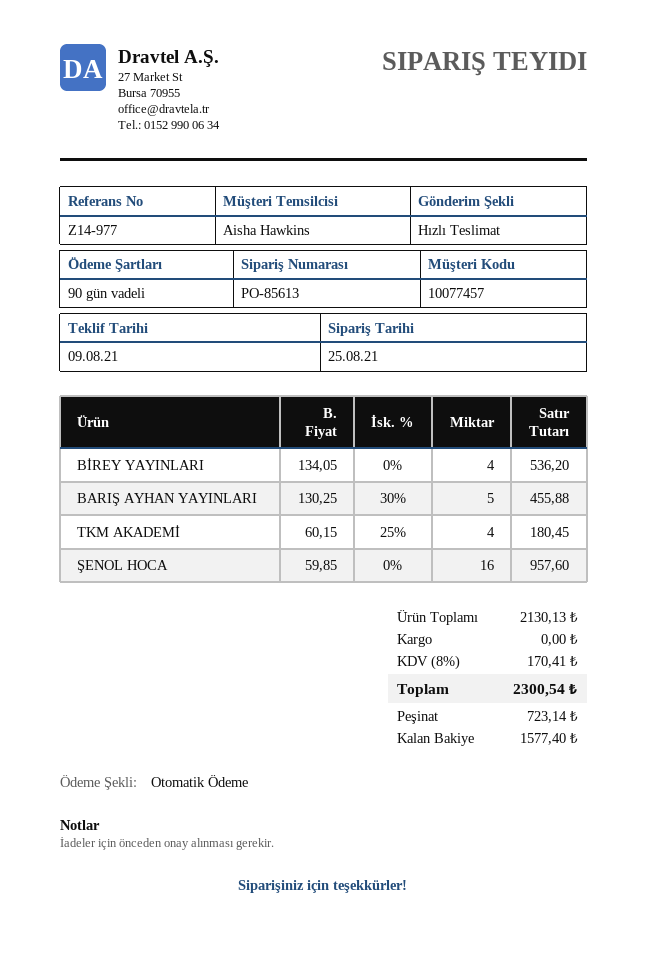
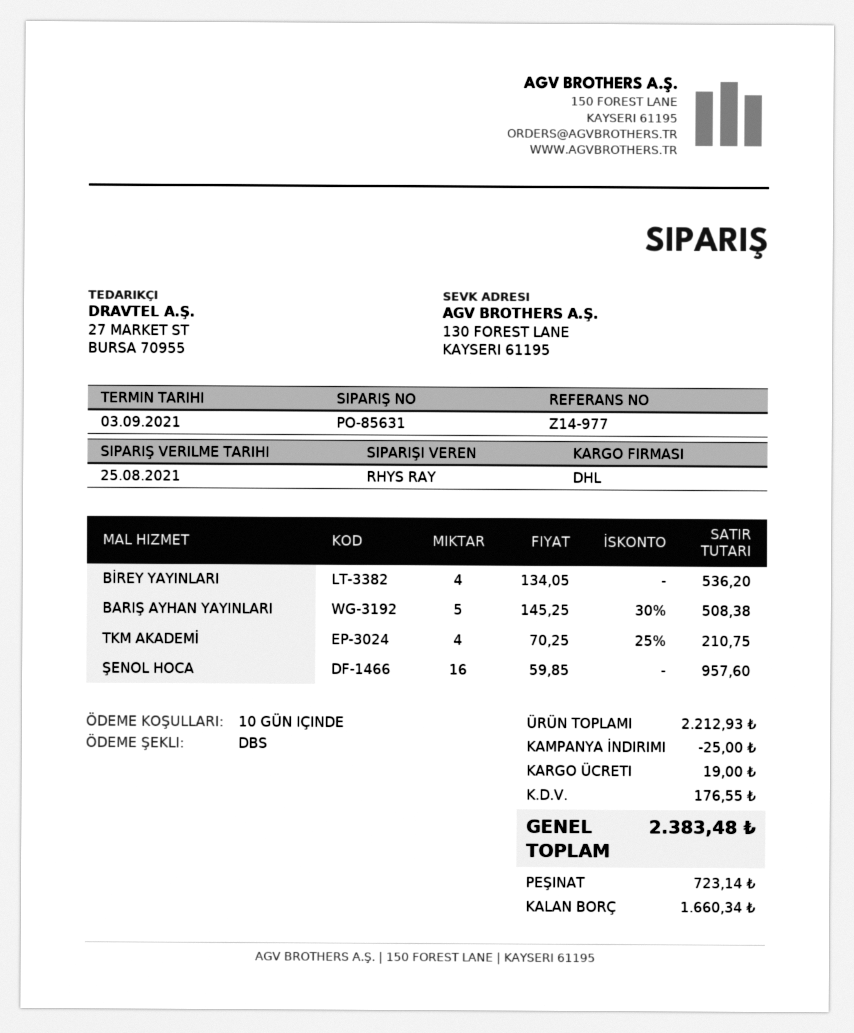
order number: PO-85613 -> PO-85631
payment terms: 90 days -> 10 days
shipping method: express -> DHL
BARIŞ AYHAN YAYINLARI: 5 x 130.25 - 30% = 455.88 -> 5 x 145.25 - 30% = 508.38
TKM AKADEMİ: 4 x 60.15 - 25% = 180.45 -> 4 x 70.25 - 25% = 210.75
subtotal: 2130.13 -> 2212.93
discount: none -> 25.00
shipping: 0.00 -> 19.00
tax: 170.41 -> 176.55
total: 2300.54 -> 2383.48
balance: 1577.40 -> 1660.34

